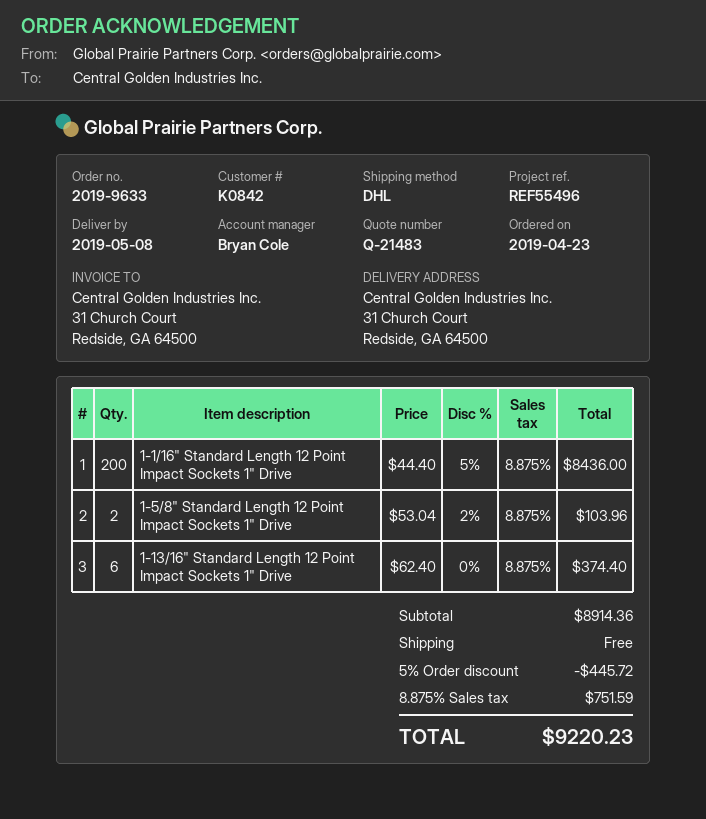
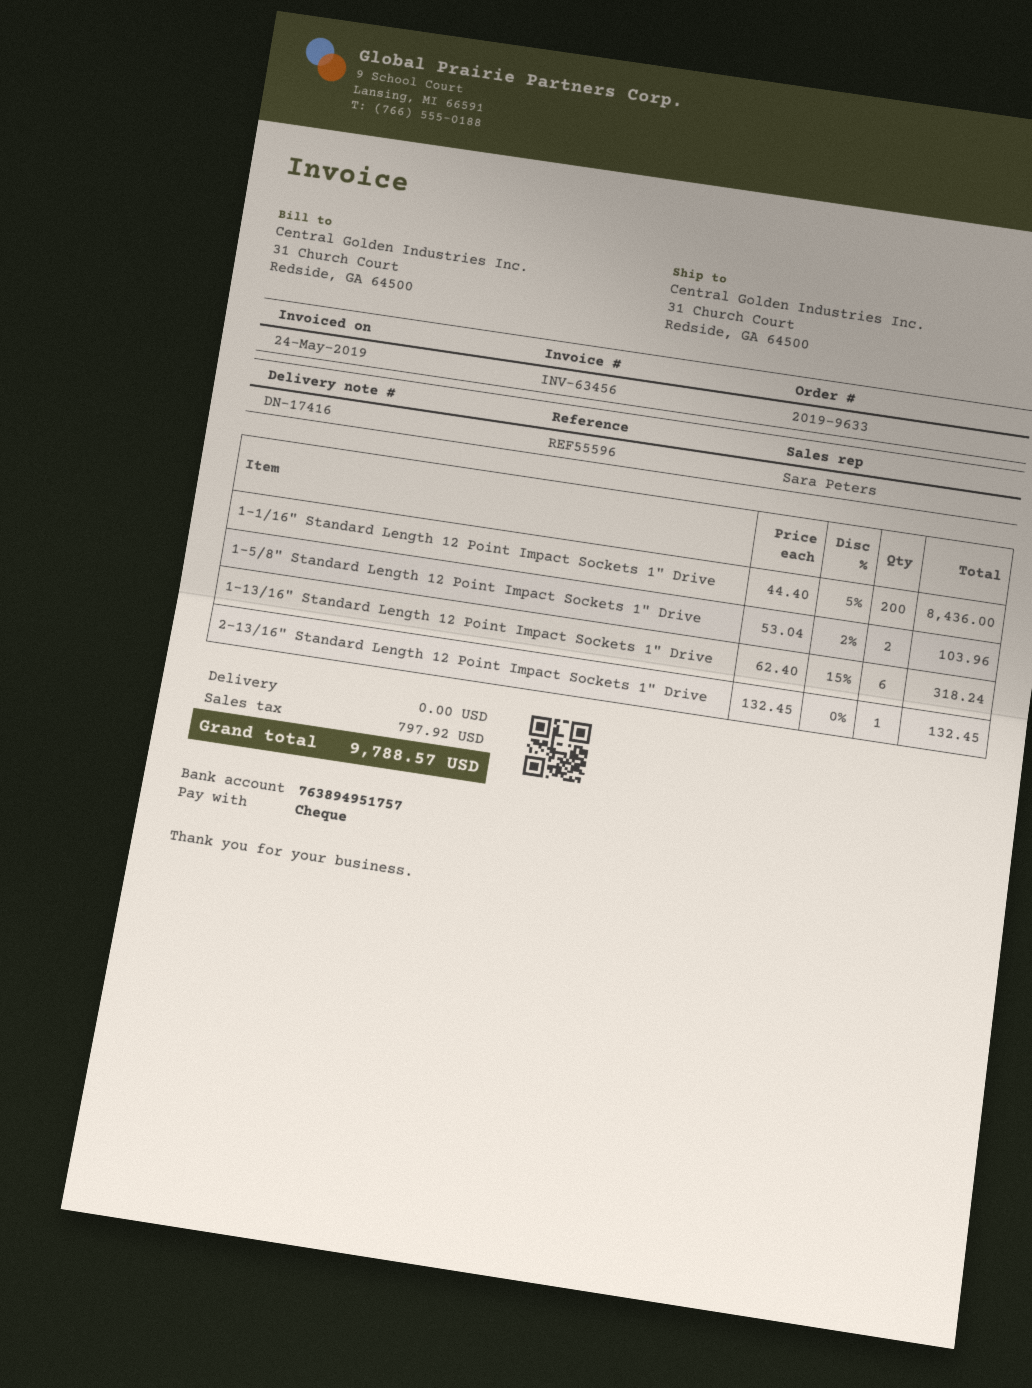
reference: REF55496 -> REF55596
sales rep: Bryan Cole -> Sara Peters
1-13/16" Standard Length 12 Point Impact Sockets 1" Drive: 6 x 62.40 = 374.40 -> 6 x 62.40 - 15% = 318.24
2-13/16" Standard Length 12 Point Impact Sockets 1" Drive: none -> 1 x 132.45 = 132.45
discount: 5% = 445.72 -> none
tax: 751.59 -> 797.92
total: 9220.23 -> 9788.57

